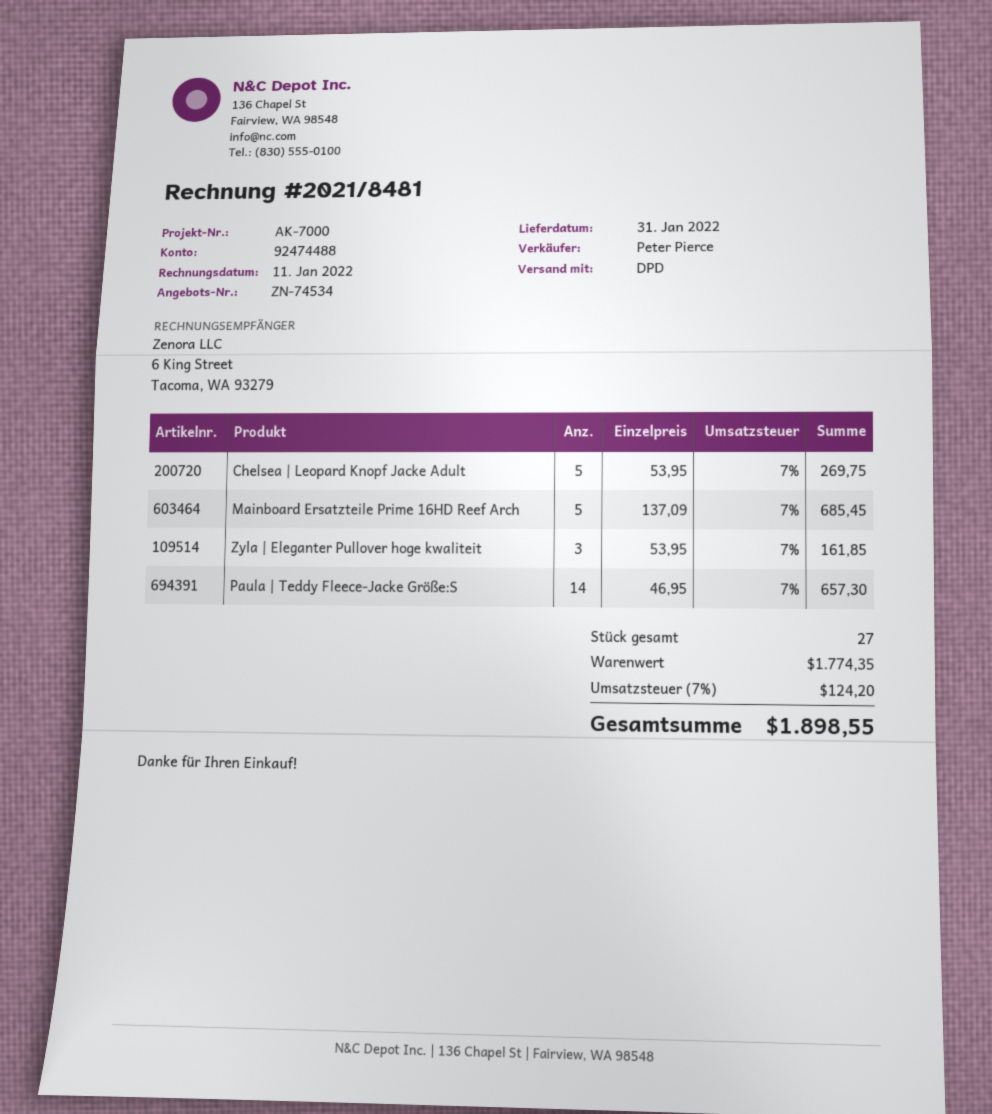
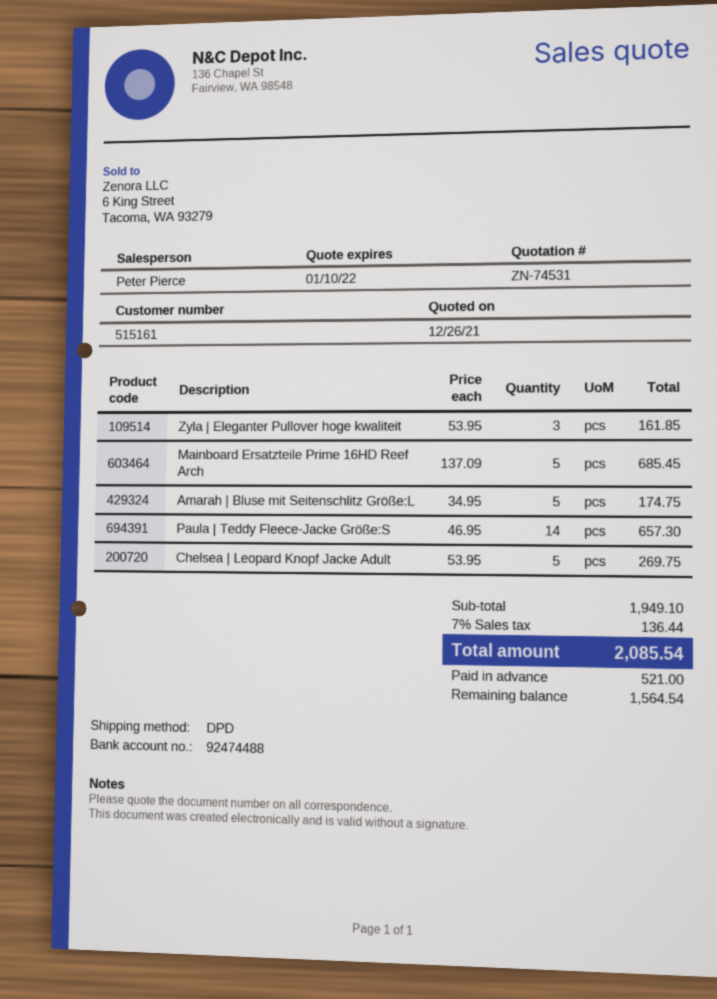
quote number: ZN-74534 -> ZN-74531
Amarah | Bluse mit Seitenschlitz Größe:L: none -> 5 x 34.95 = 174.75
subtotal: 1774.35 -> 1949.10
tax: 7% = 124.20 -> 7% = 136.44
total: 1898.55 -> 2085.54

